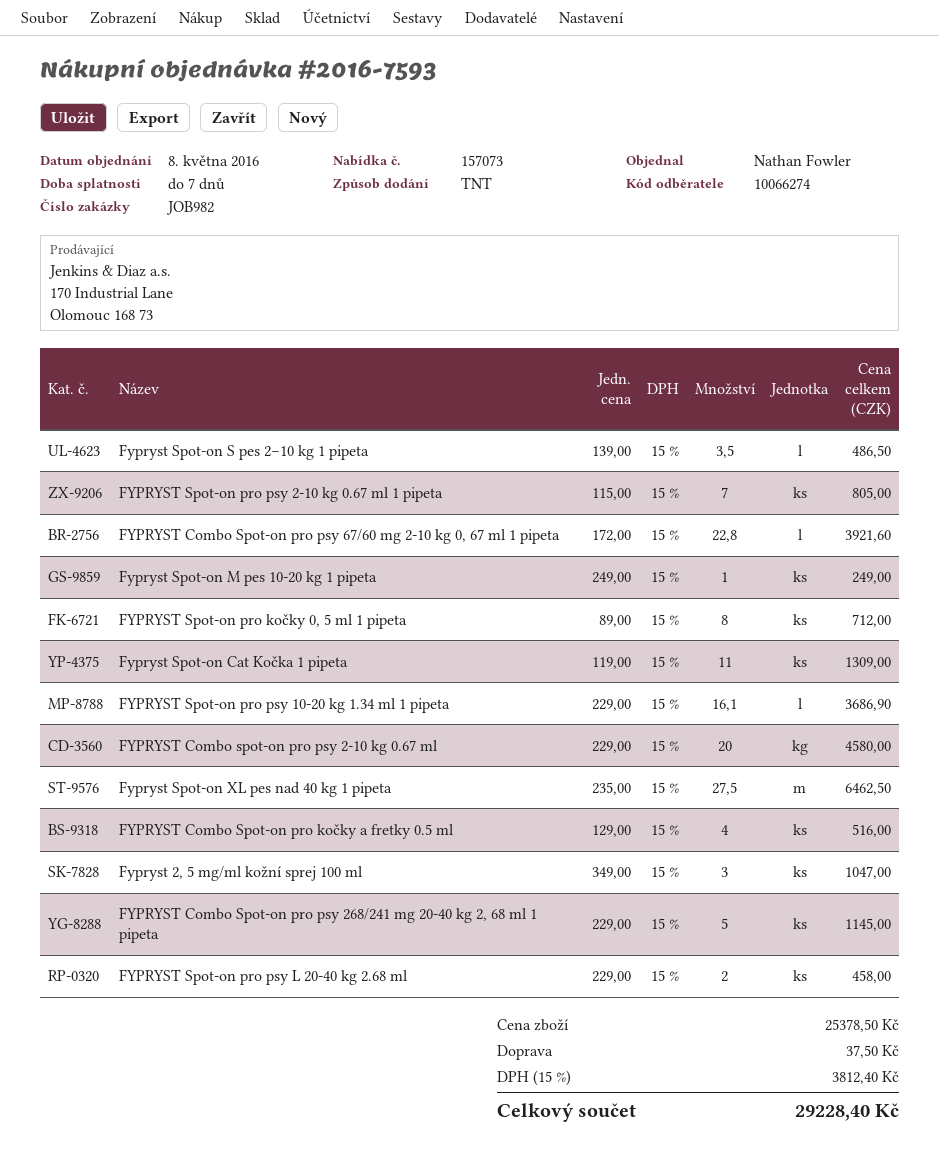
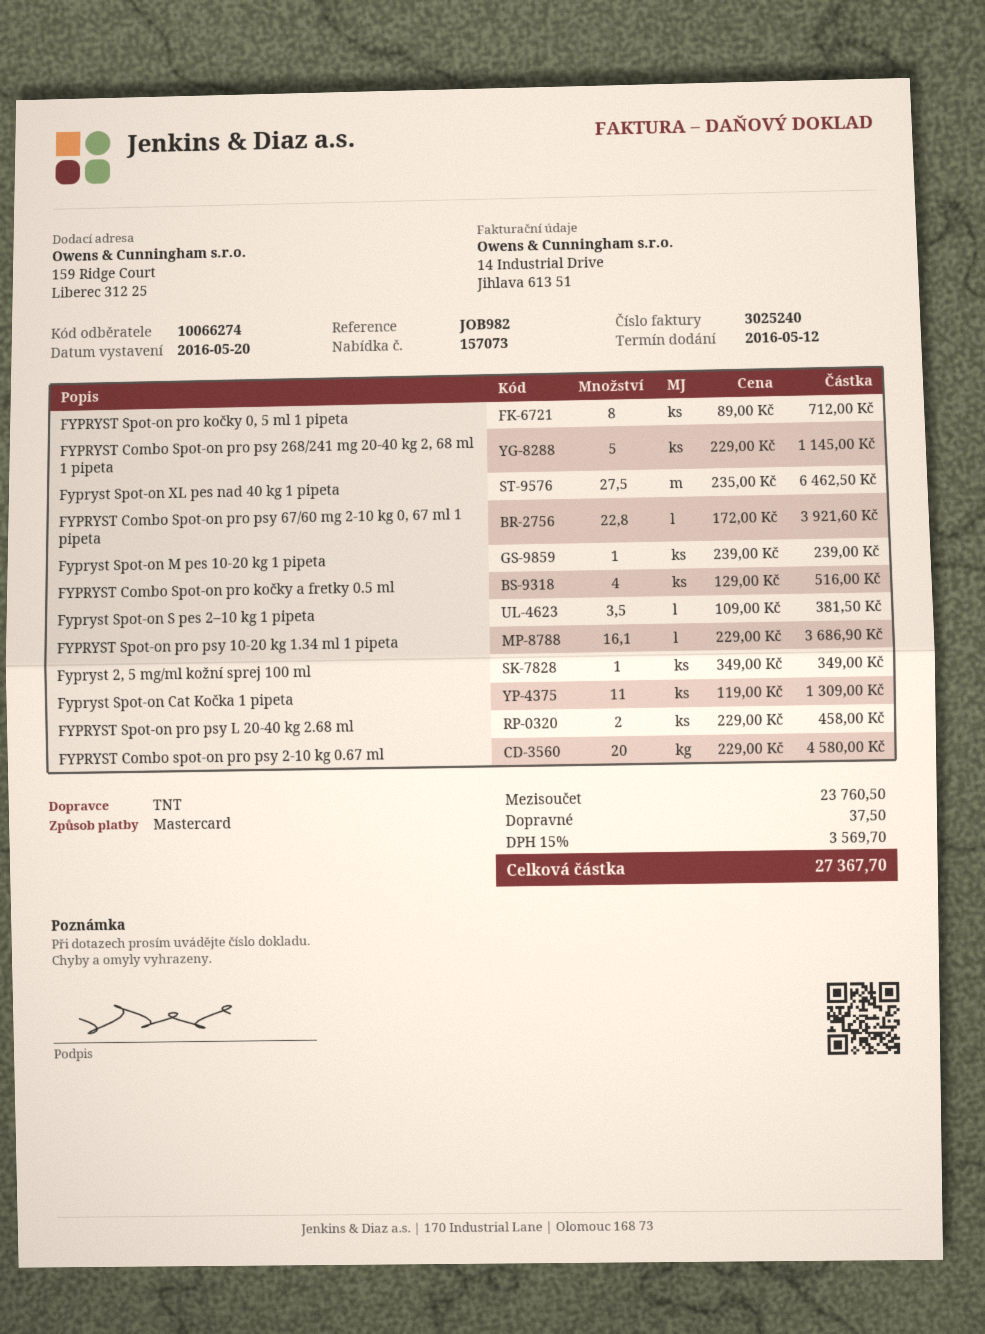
Fypryst Spot-on S pes 2–10 kg 1 pipeta: 3.5 x 139.00 = 486.50 -> 3.5 x 109.00 = 381.50
FYPRYST Spot-on pro psy 2-10 kg 0.67 ml 1 pipeta: 7 x 115.00 = 805.00 -> none
Fypryst Spot-on M pes 10-20 kg 1 pipeta: 1 x 249.00 = 249.00 -> 1 x 239.00 = 239.00
Fypryst 2, 5 mg/ml kožní sprej 100 ml: 3 x 349.00 = 1047.00 -> 1 x 349.00 = 349.00
subtotal: 25378.50 -> 23760.50
tax: 15% = 3812.40 -> 15% = 3569.70
total: 29228.40 -> 27367.70

